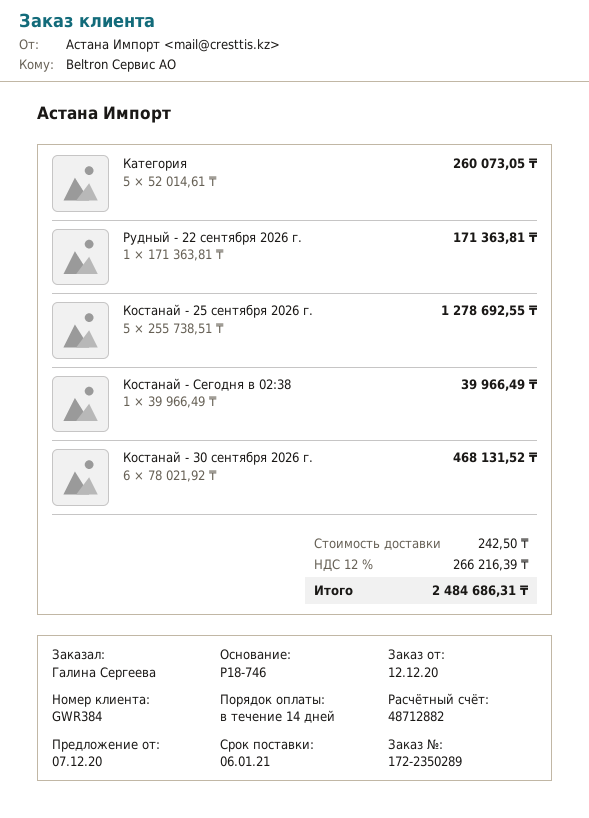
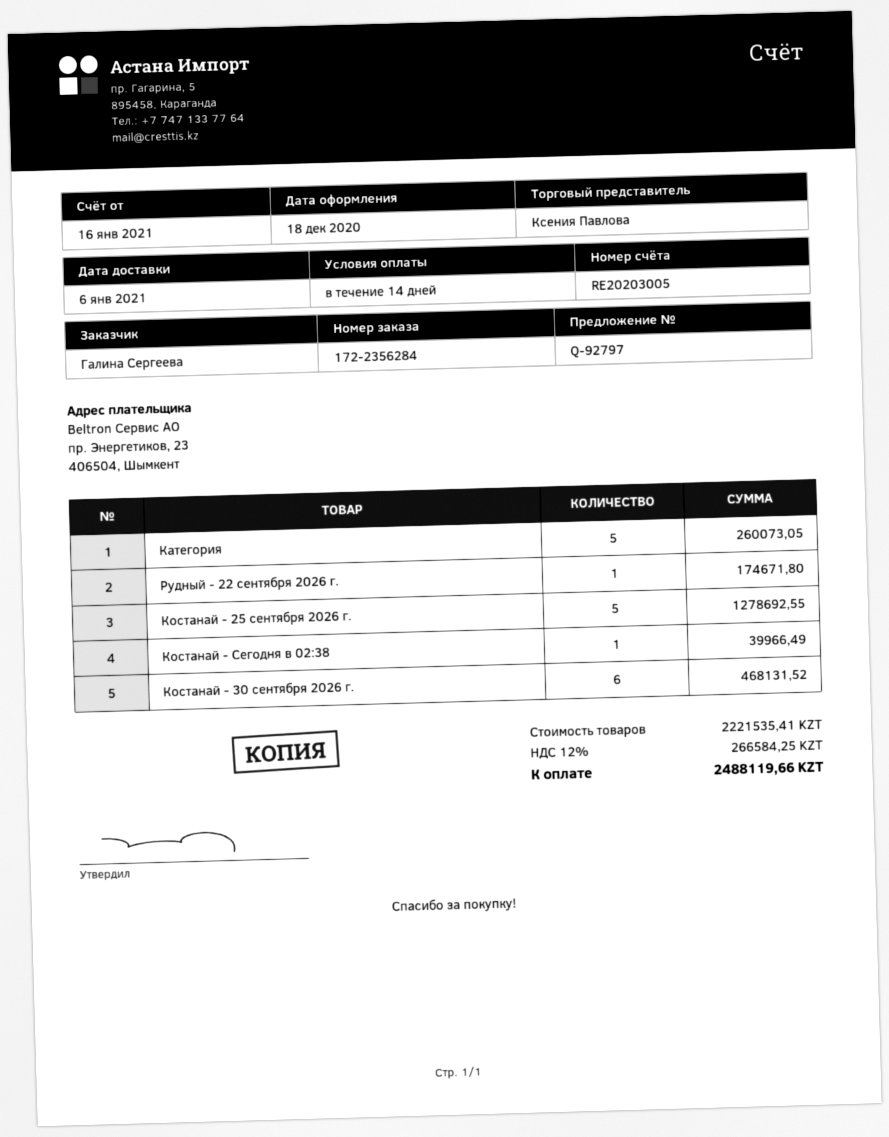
order number: 172-2350289 -> 172-2356284
order date: 2020-12-12 -> 2020-12-18
Рудный - 22 сентября 2026 г.: 1 for 171363.81 -> 1 for 174671.80
shipping: 242.50 -> none
tax: 12% = 266216.39 -> 12% = 266584.25
total: 2484686.31 -> 2488119.66

